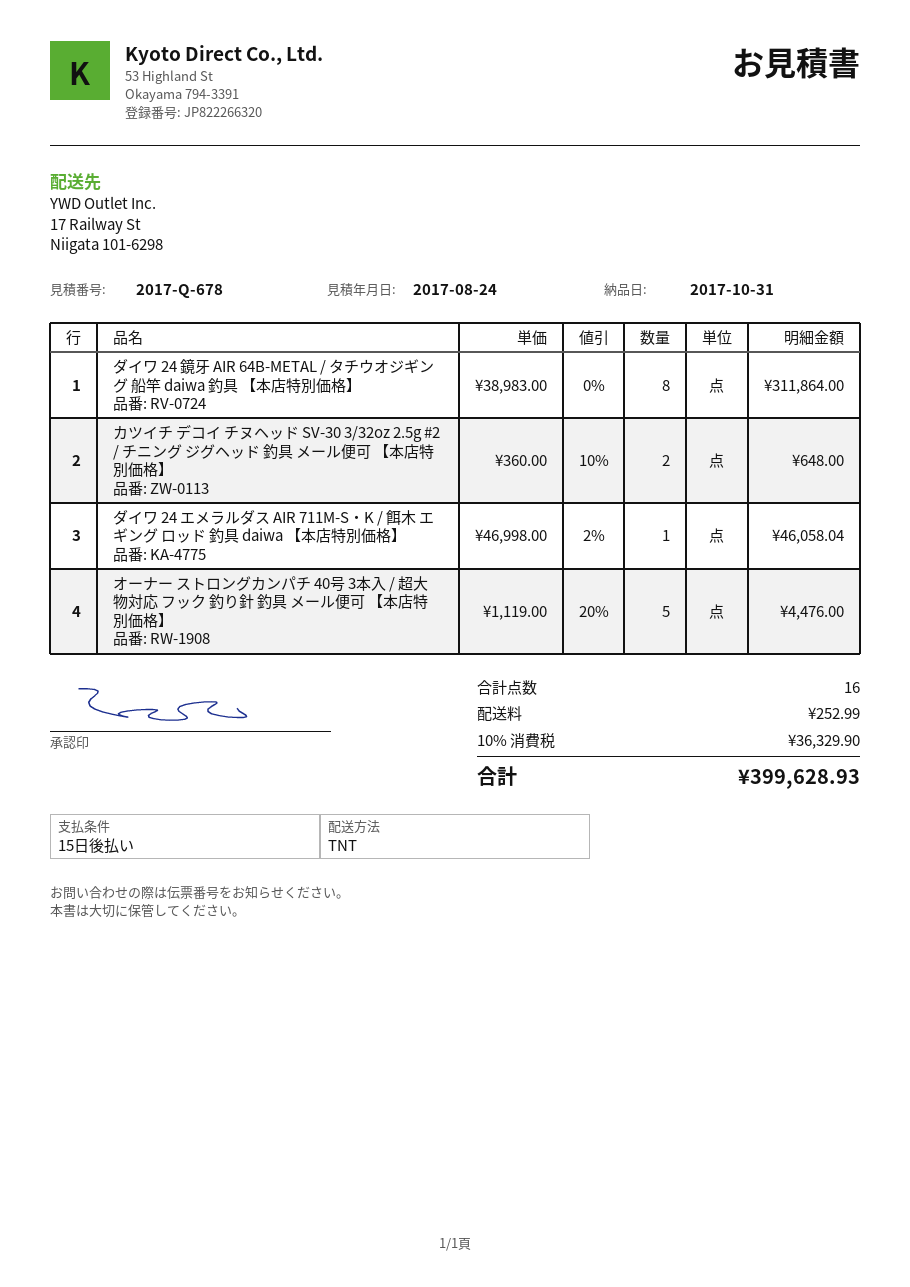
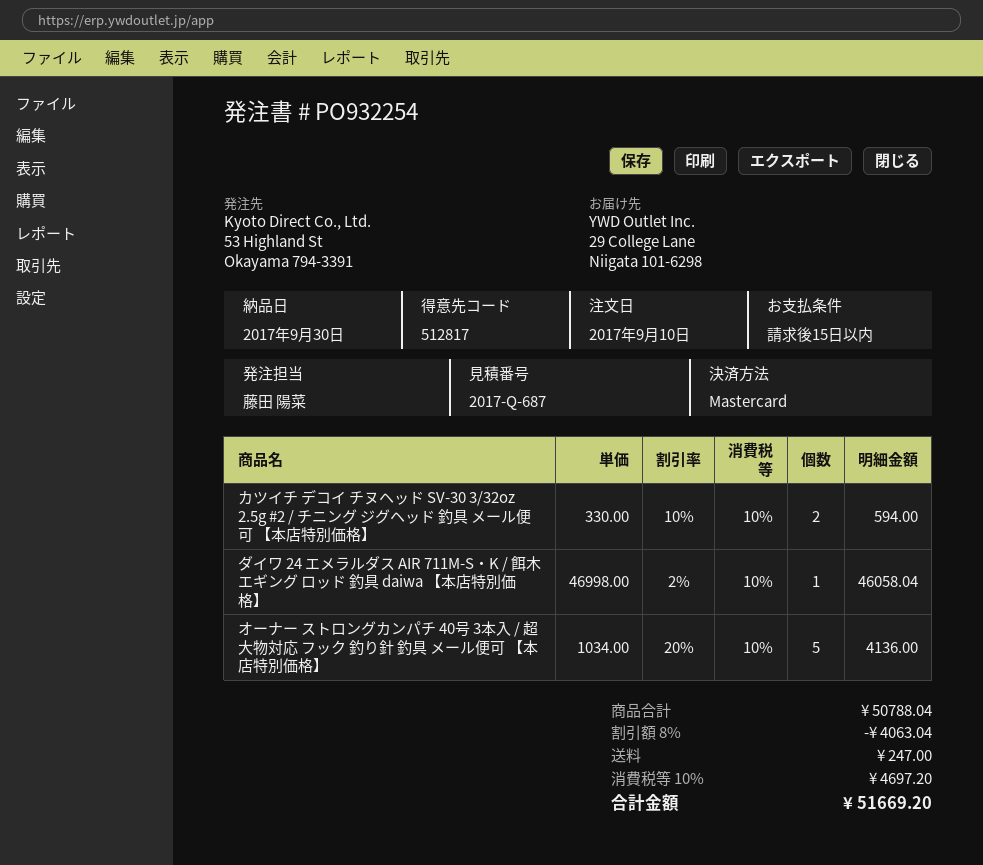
quote number: 2017-Q-678 -> 2017-Q-687
delivery date: 2017-10-31 -> 2017-09-30
ship to: 17 Railway St, Niigata 101-6298 -> 29 College Lane, Niigata 101-6298
ダイワ 24 鏡牙 AIR 64B-METAL / タチウオジギング 船竿 daiwa 釣具 【本店特別価格】: 8 x 38983.00 = 311864.00 -> none
カツイチ デコイ チヌヘッド SV-30 3/32oz 2.5g #2 / チニング ジグヘッド 釣具 メール便可 【本店特別価格】: 2 x 360.00 - 10% = 648.00 -> 2 x 330.00 - 10% = 594.00
オーナー ストロングカンパチ 40号 3本入 / 超大物対応 フック 釣り針 釣具 メール便可 【本店特別価格】: 5 x 1119.00 - 20% = 4476.00 -> 5 x 1034.00 - 20% = 4136.00
discount: none -> 8% = 4063.04
shipping: 252.99 -> 247.00
tax: 10% = 36329.90 -> 10% = 4697.20
total: 399628.93 -> 51669.20

